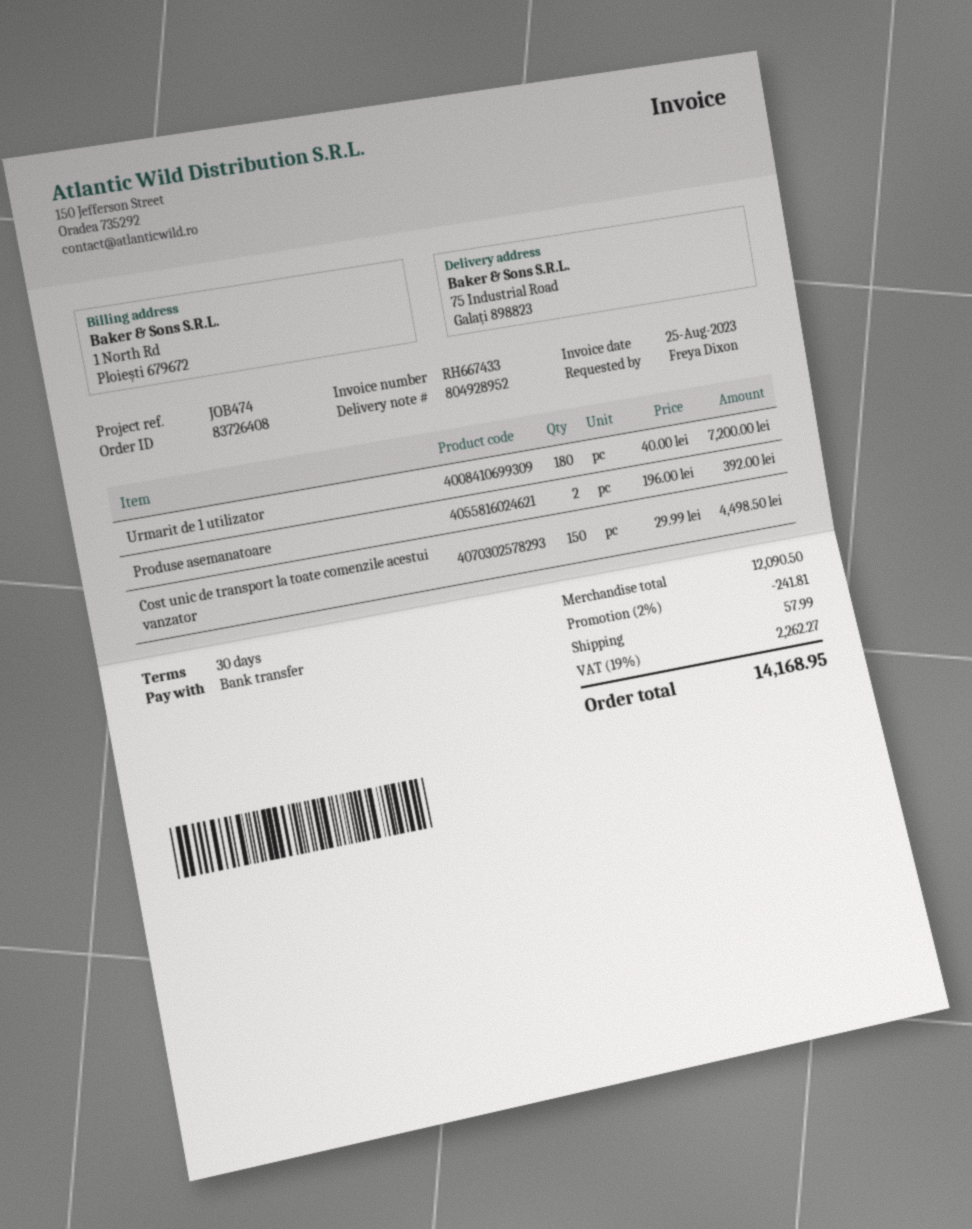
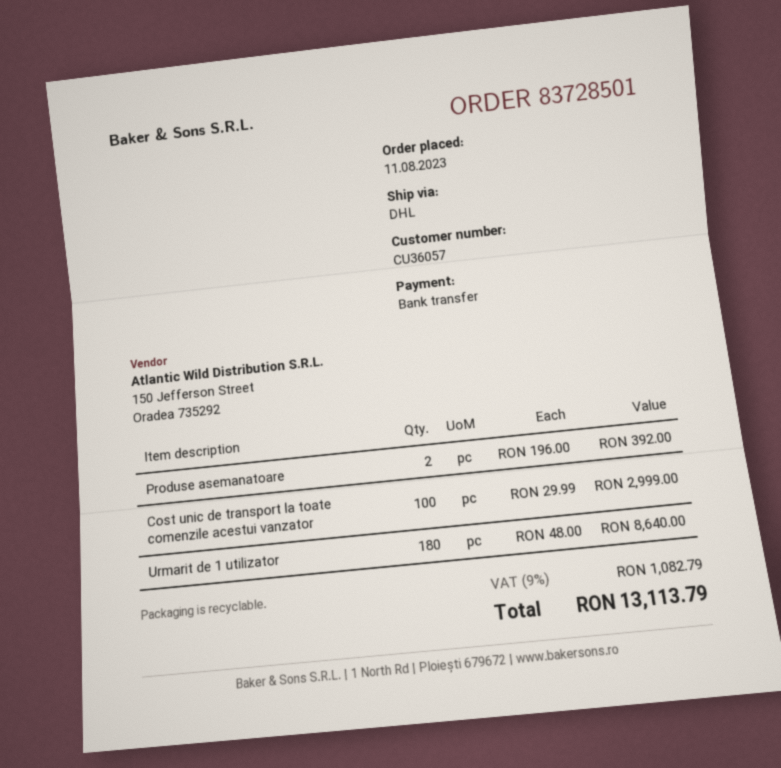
order number: 83726408 -> 83728501
Urmarit de 1 utilizator: 180 x 40.00 = 7200.00 -> 180 x 48.00 = 8640.00
Cost unic de transport la toate comenzile acestui vanzator: 150 x 29.99 = 4498.50 -> 100 x 29.99 = 2999.00
discount: 2% = 241.81 -> none
shipping: 57.99 -> none
tax: 19% = 2262.27 -> 9% = 1082.79
total: 14168.95 -> 13113.79

